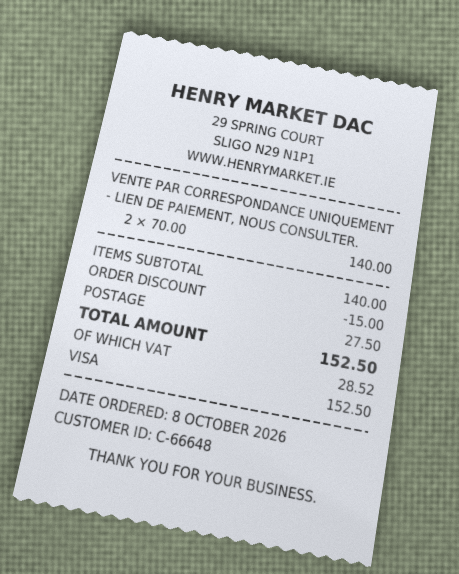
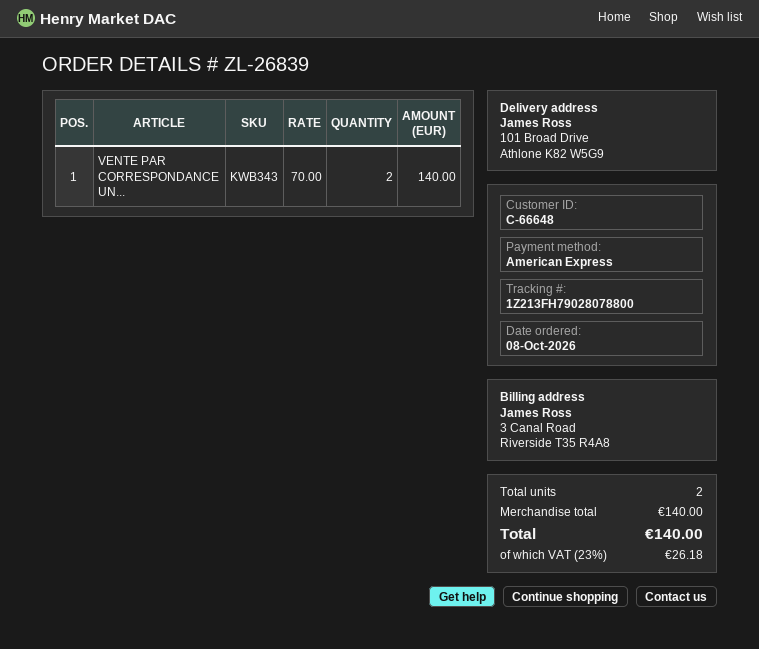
payment method: Visa -> American Express
discount: 15.00 -> none
shipping: 27.50 -> none
tax: 28.52 -> 26.18
total: 152.50 -> 140.00

